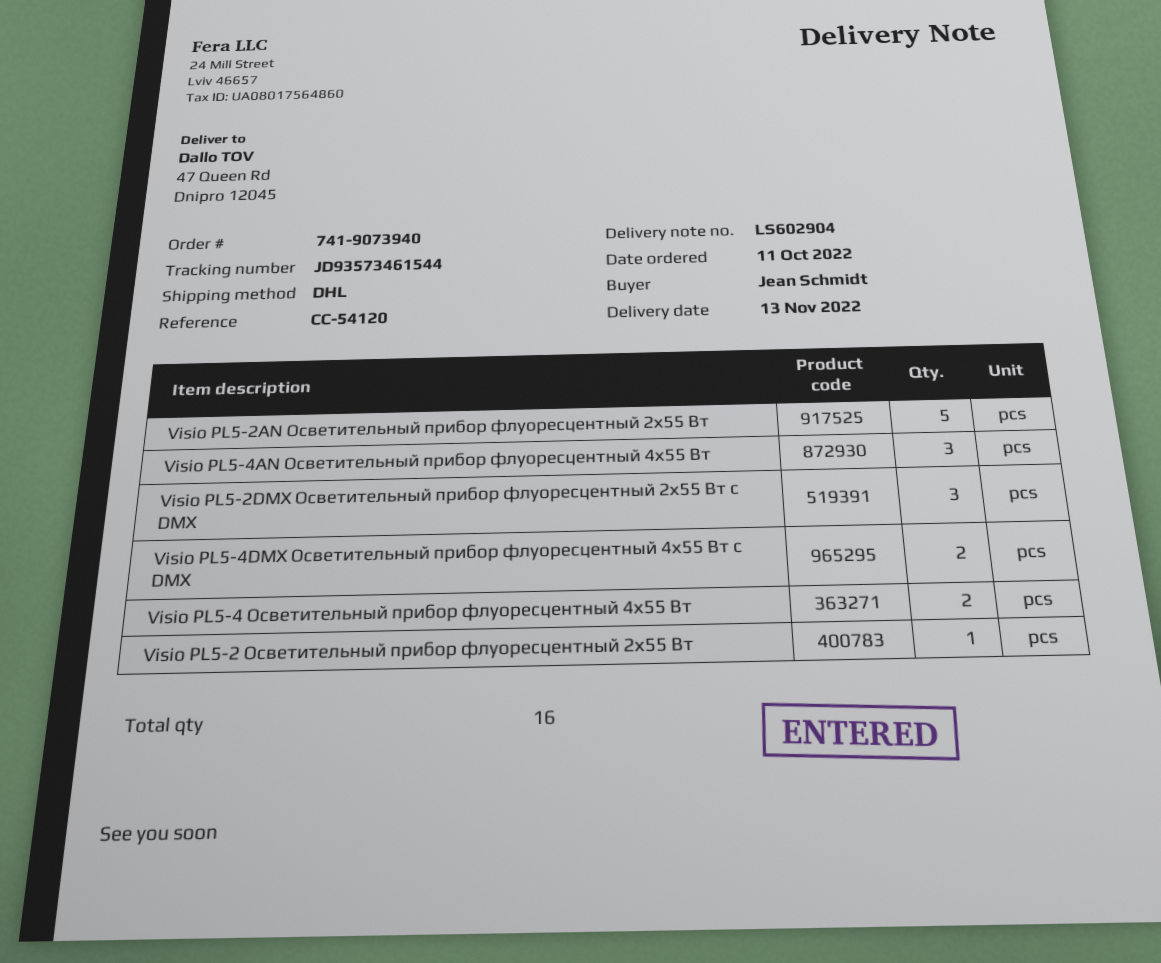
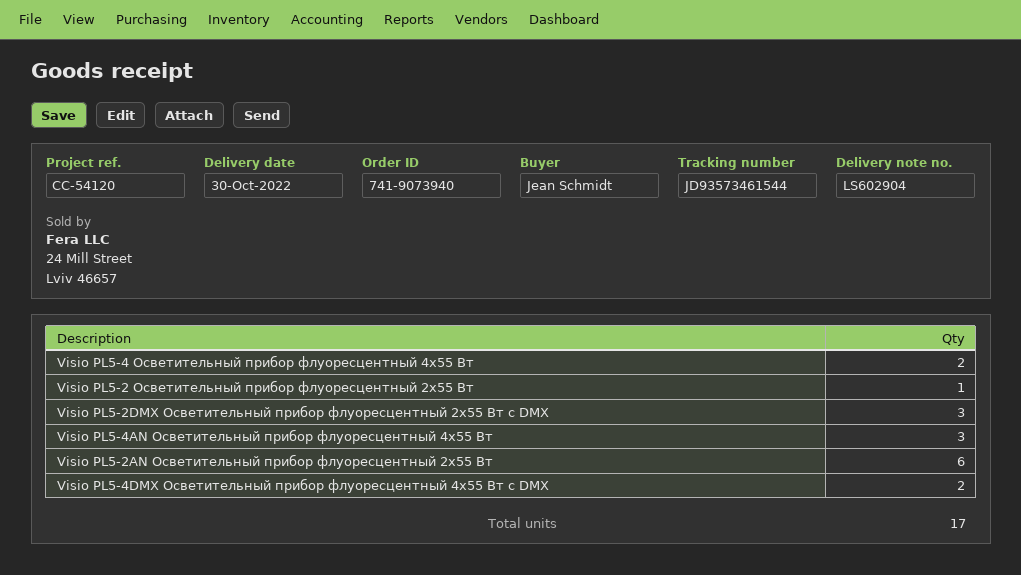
delivery date: 2022-11-13 -> 2022-10-30
Visio PL5-2AN Осветительный прибор флуоресцентный 2х55 Вт: 5 -> 6
total quantity: 16 -> 17

